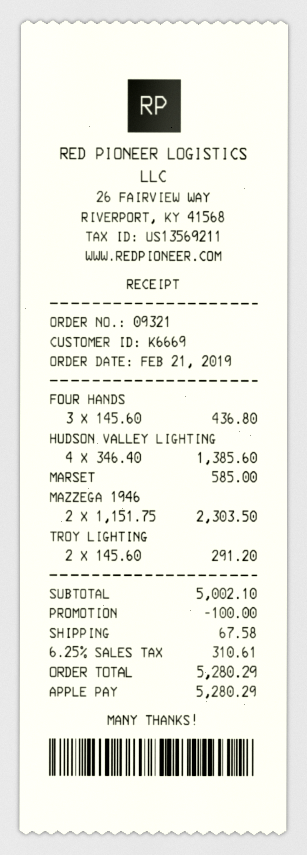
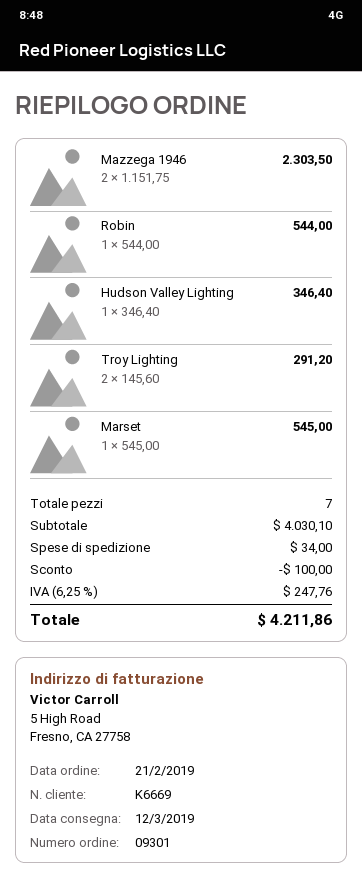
order number: 09321 -> 09301
FOUR HANDS: 3 x 145.60 = 436.80 -> none
HUDSON VALLEY LIGHTING: 4 x 346.40 = 1385.60 -> 1 x 346.40 = 346.40
MARSET: 1 x 585.00 = 585.00 -> 1 x 545.00 = 545.00
Robin: none -> 1 x 544.00 = 544.00
subtotal: 5002.10 -> 4030.10
shipping: 67.58 -> 34.00
tax: 6.25% = 310.61 -> 6.25% = 247.76
total: 5280.29 -> 4211.86

